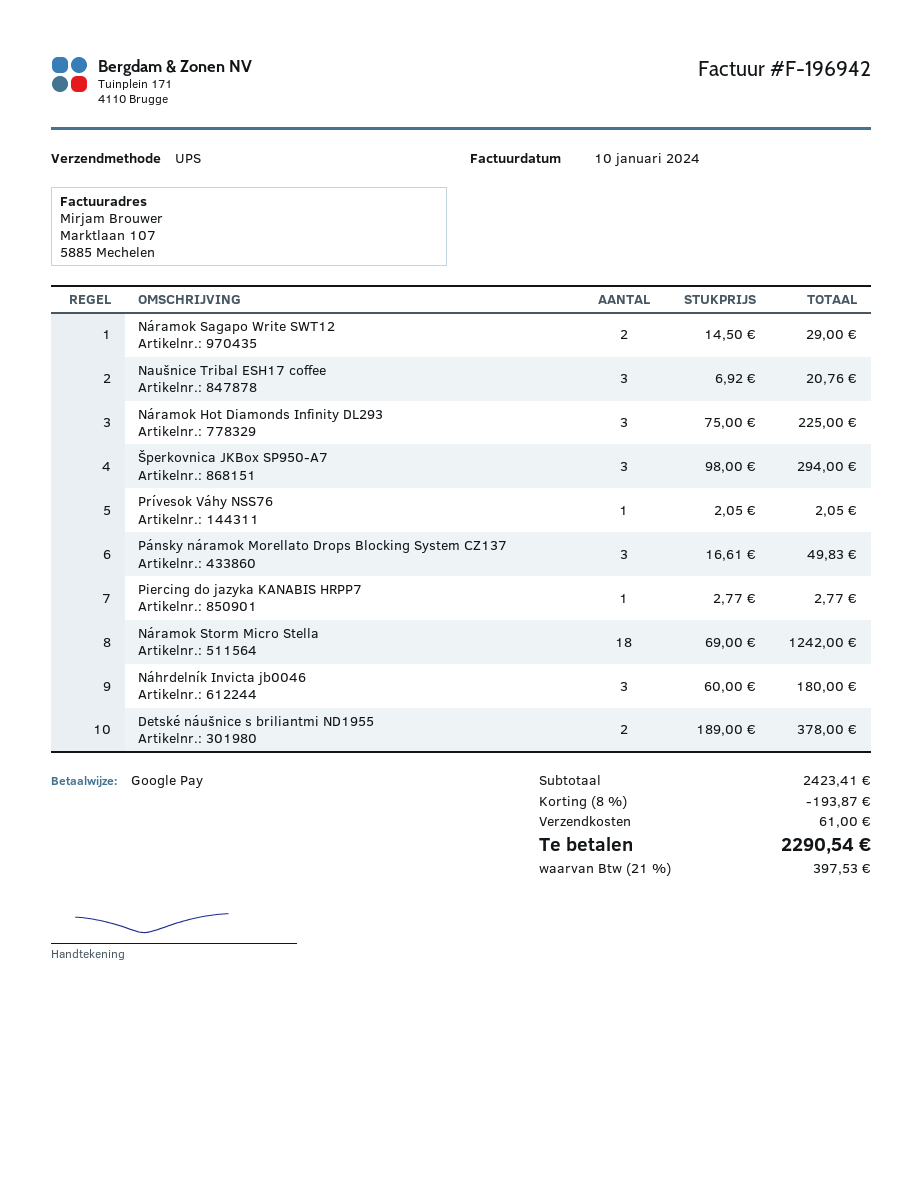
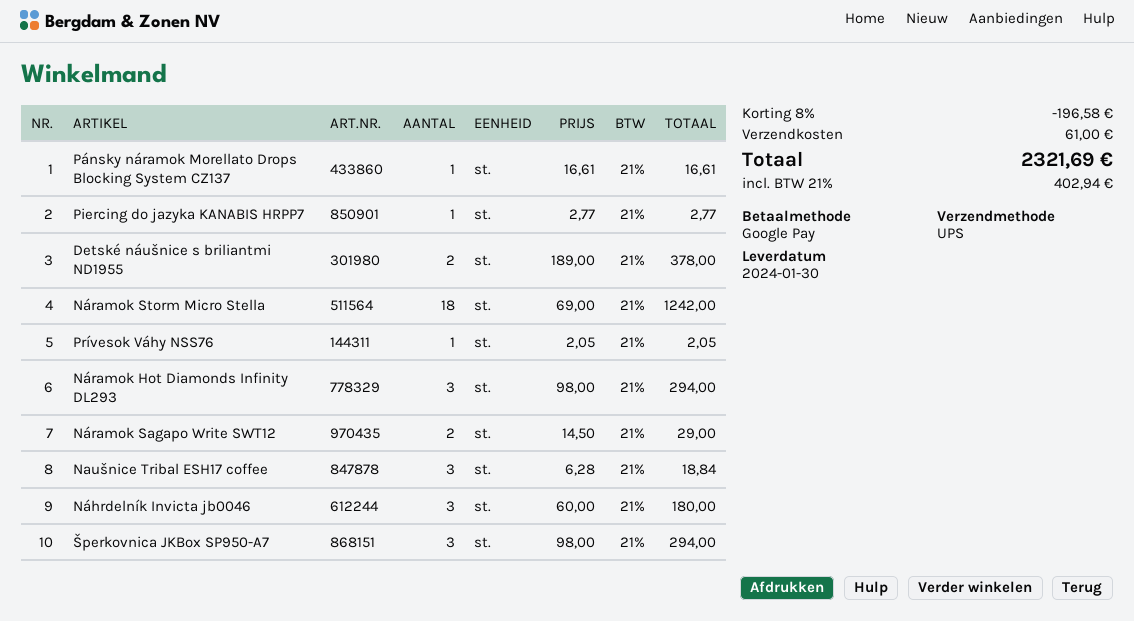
Naušnice Tribal ESH17 coffee: 3 x 6.92 = 20.76 -> 3 x 6.28 = 18.84
Náramok Hot Diamonds Infinity DL293: 3 x 75.00 = 225.00 -> 3 x 98.00 = 294.00
Pánsky náramok Morellato Drops Blocking System CZ137: 3 x 16.61 = 49.83 -> 1 x 16.61 = 16.61
discount: 8% = 193.87 -> 8% = 196.58
tax: 21% = 397.53 -> 21% = 402.94
total: 2290.54 -> 2321.69

